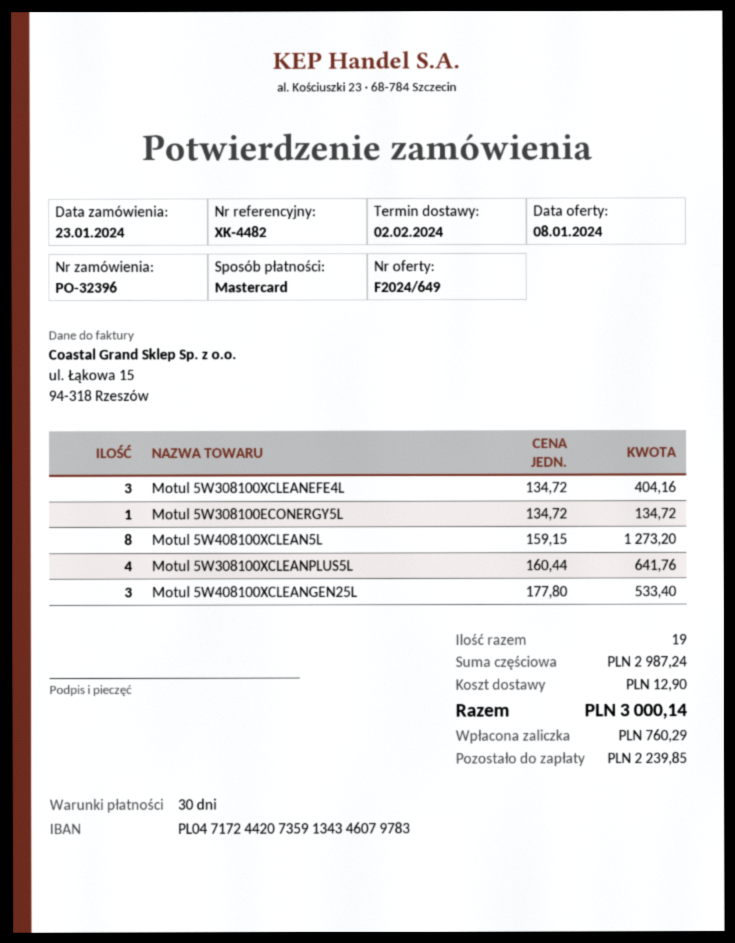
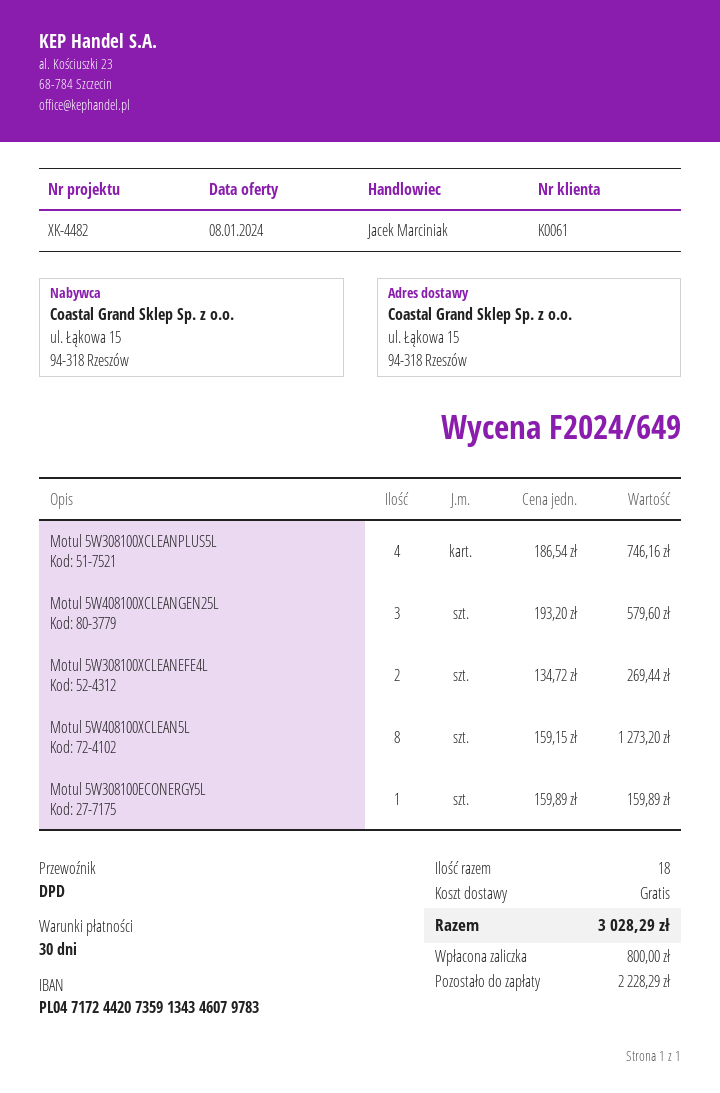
Motul 5W308100XCLEANEFE4L: 3 x 134.72 = 404.16 -> 2 x 134.72 = 269.44
Motul 5W308100ECONERGY5L: 1 x 134.72 = 134.72 -> 1 x 159.89 = 159.89
Motul 5W308100XCLEANPLUS5L: 4 x 160.44 = 641.76 -> 4 x 186.54 = 746.16
Motul 5W408100XCLEANGEN25L: 3 x 177.80 = 533.40 -> 3 x 193.20 = 579.60
total quantity: 19 -> 18
shipping: 12.90 -> 0.00
total: 3000.14 -> 3028.29
deposit: 760.29 -> 800.00
balance: 2239.85 -> 2228.29

